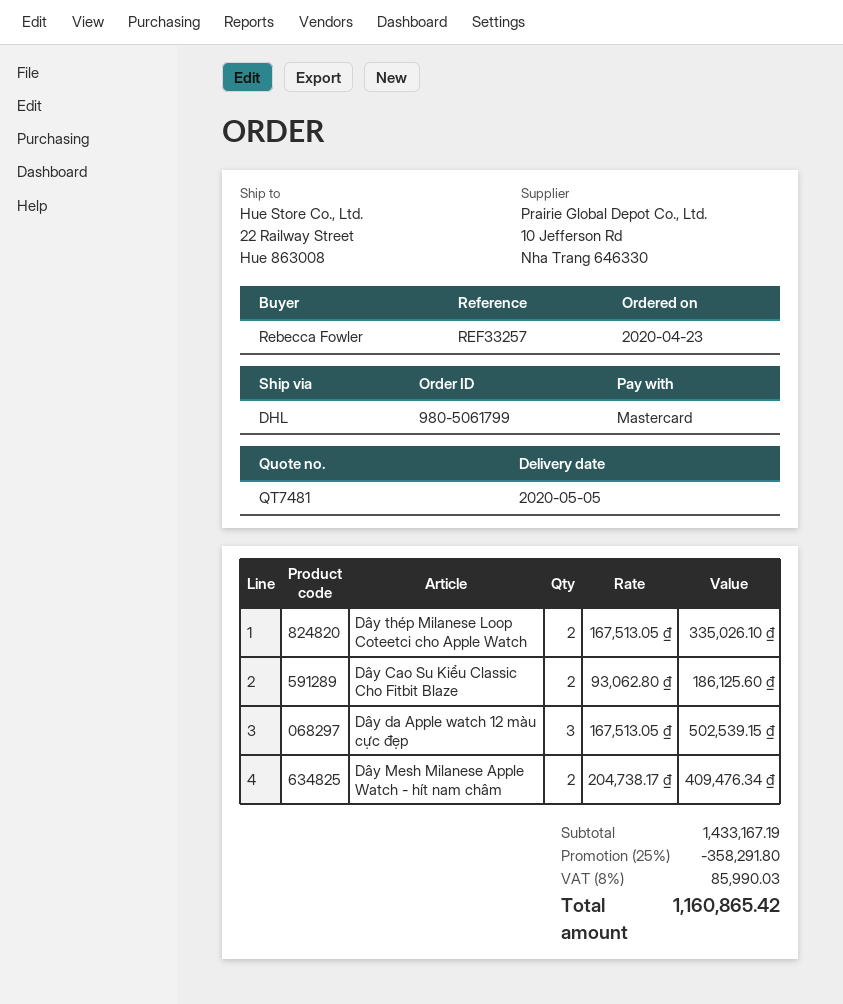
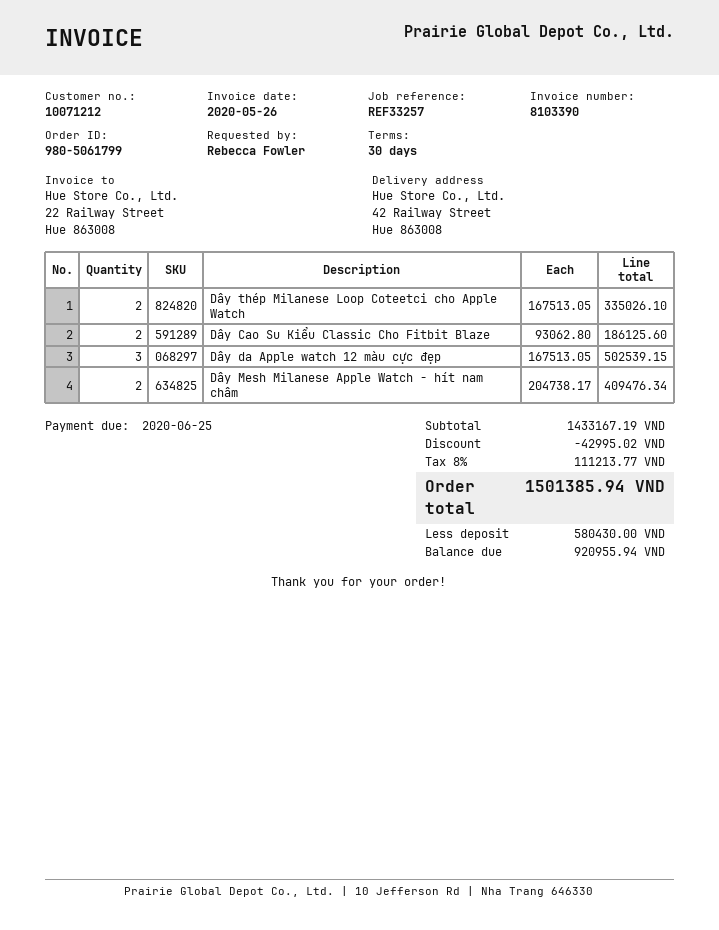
ship to: 22 Railway Street, Hue 863008 -> 42 Railway Street, Hue 863008
discount: 358291.80 -> 42995.02
tax: 8% = 85990.03 -> 8% = 111213.77
total: 1160865.42 -> 1501385.94

